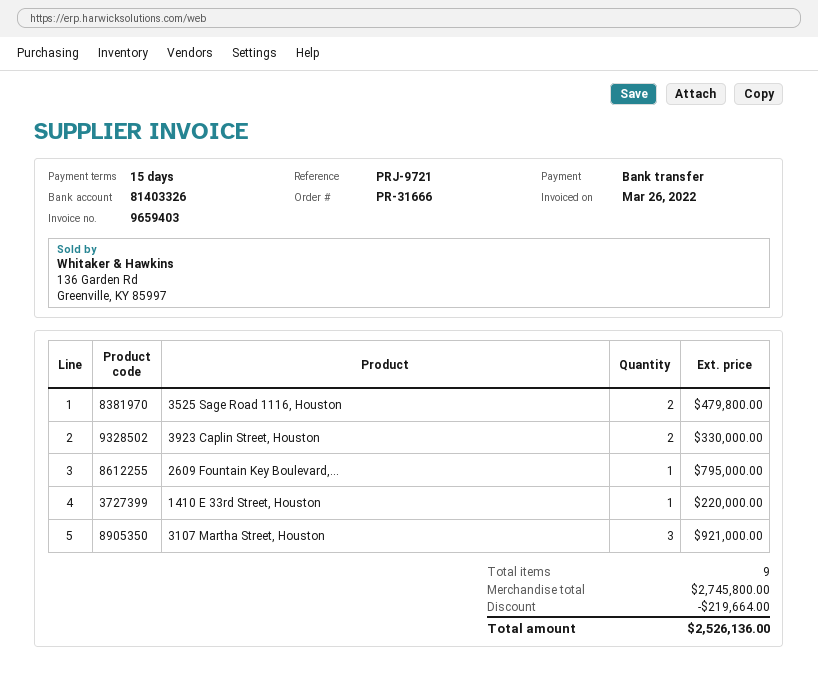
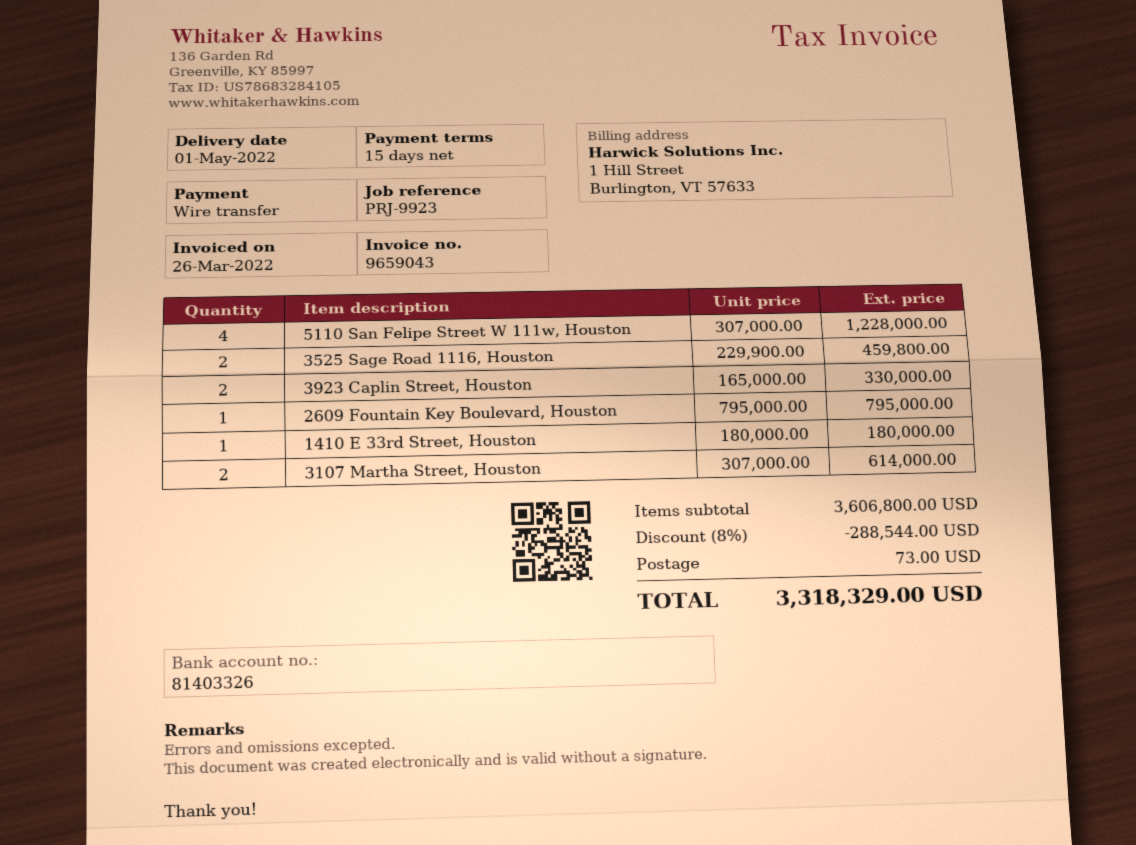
invoice number: 9659403 -> 9659043
reference: PRJ-9721 -> PRJ-9923
3525 Sage Road 1116, Houston: 2 for 479800.00 -> 2 for 459800.00
1410 E 33rd Street, Houston: 1 for 220000.00 -> 1 for 180000.00
3107 Martha Street, Houston: 3 for 921000.00 -> 2 for 614000.00
5110 San Felipe Street W 111w, Houston: none -> 4 for 1228000.00
subtotal: 2745800.00 -> 3606800.00
discount: 219664.00 -> 288544.00
shipping: none -> 73.00
total: 2526136.00 -> 3318329.00

